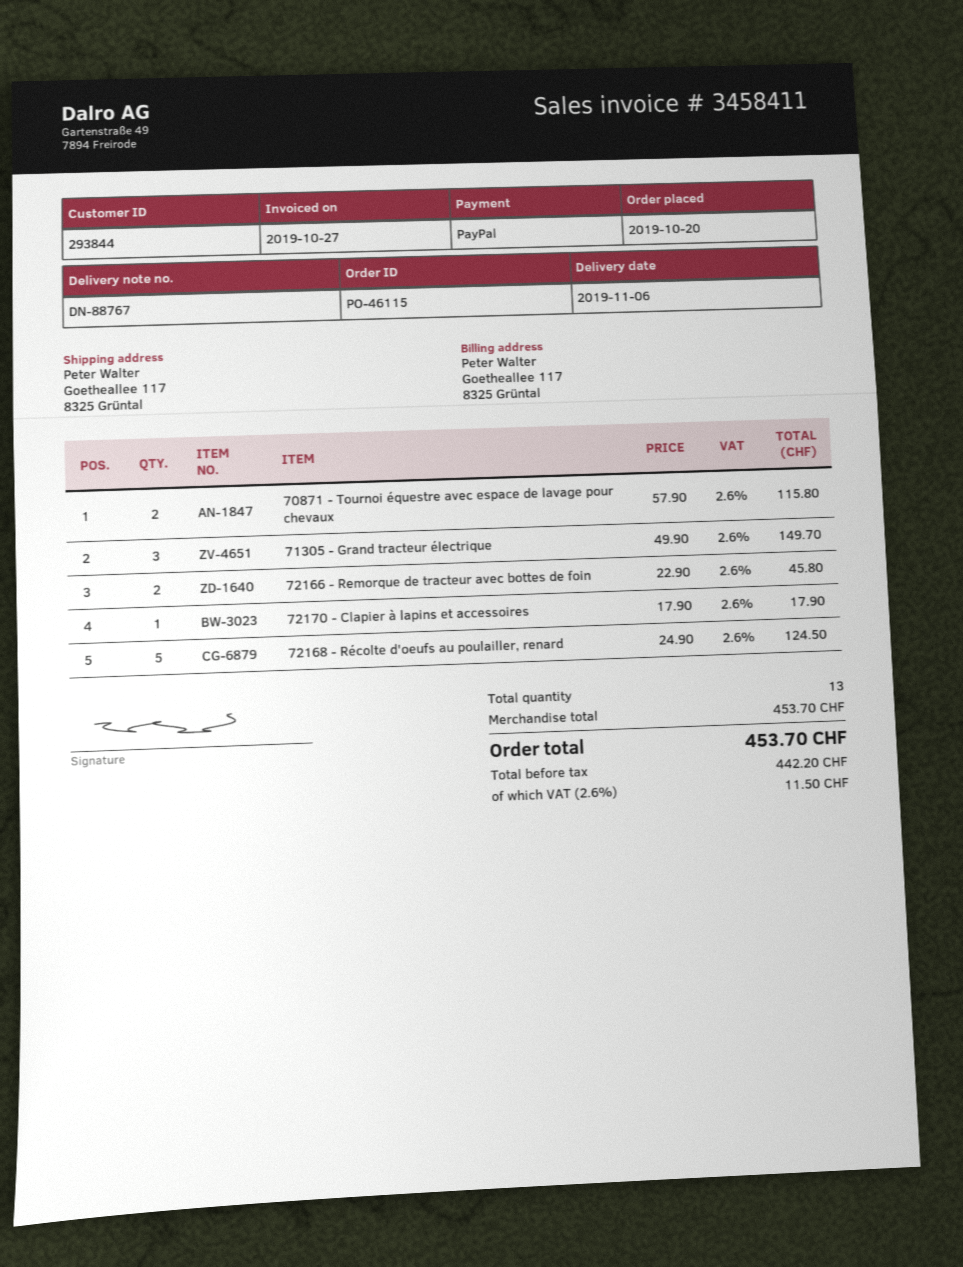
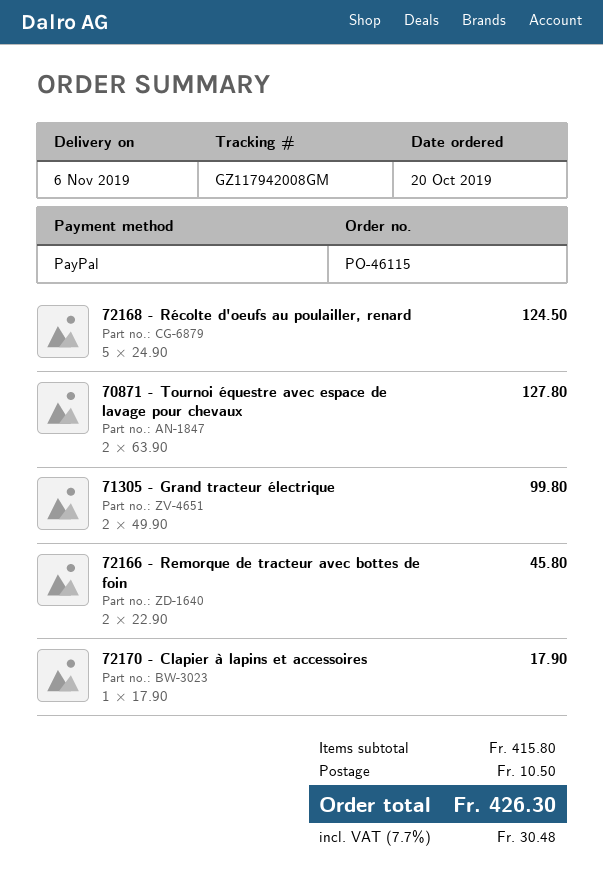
70871 - Tournoi équestre avec espace de lavage pour chevaux: 2 x 57.90 = 115.80 -> 2 x 63.90 = 127.80
71305 - Grand tracteur électrique: 3 x 49.90 = 149.70 -> 2 x 49.90 = 99.80
subtotal: 453.70 -> 415.80
shipping: none -> 10.50
tax: 2.6% = 11.50 -> 7.7% = 30.48
total: 453.70 -> 426.30

